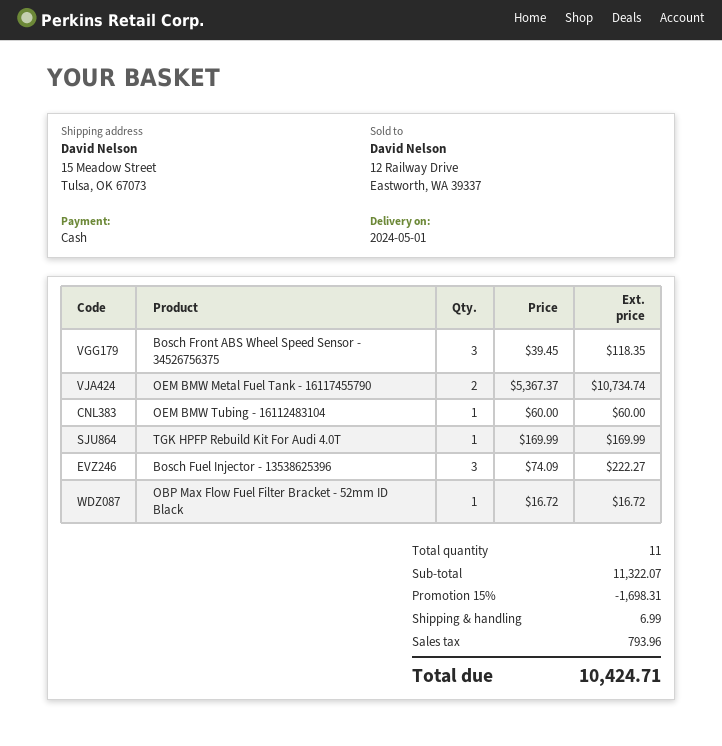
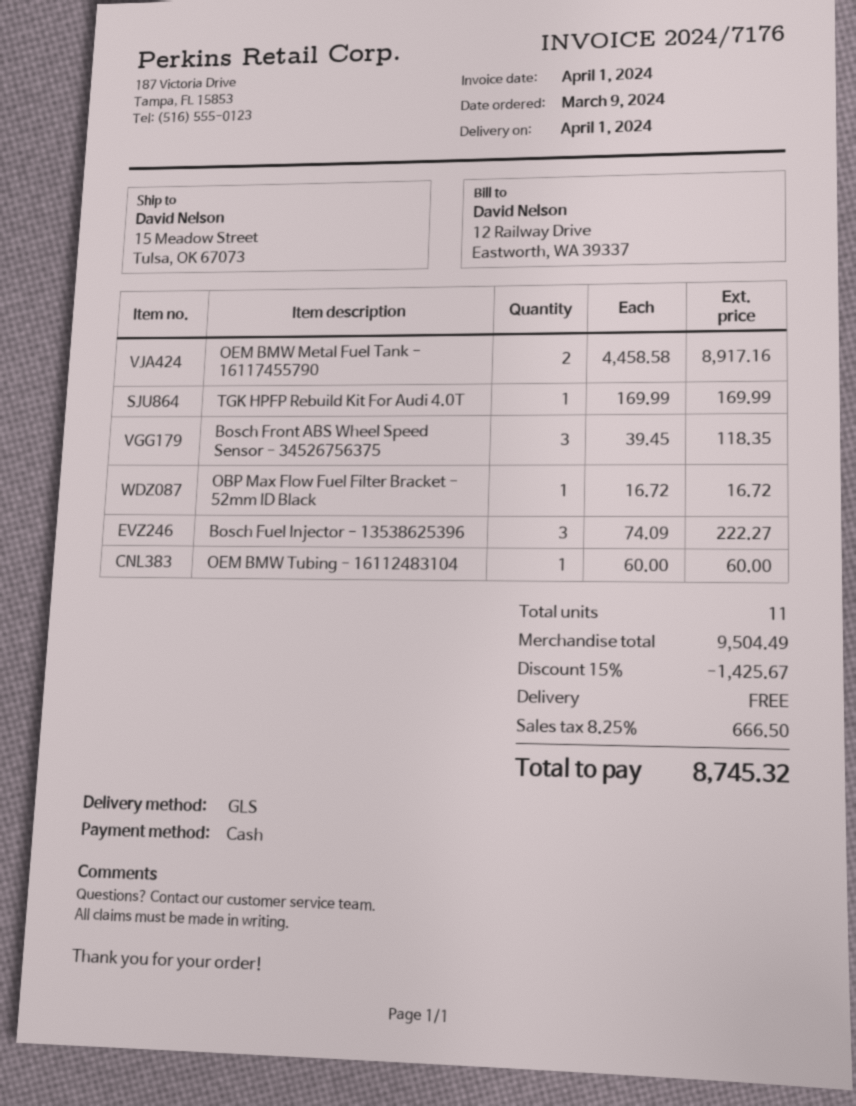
delivery date: 2024-05-01 -> 2024-04-01
OEM BMW Metal Fuel Tank - 16117455790: 2 x 5367.37 = 10734.74 -> 2 x 4458.58 = 8917.16
subtotal: 11322.07 -> 9504.49
discount: 15% = 1698.31 -> 15% = 1425.67
shipping: 6.99 -> 0.00
tax: 793.96 -> 666.50
total: 10424.71 -> 8745.32

